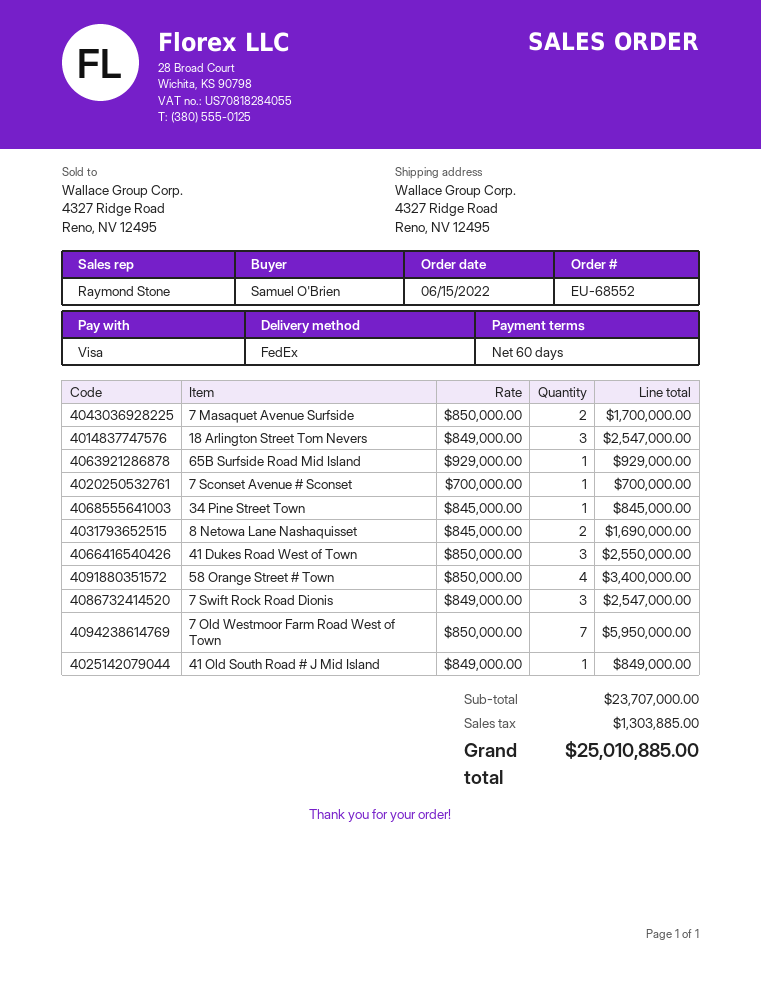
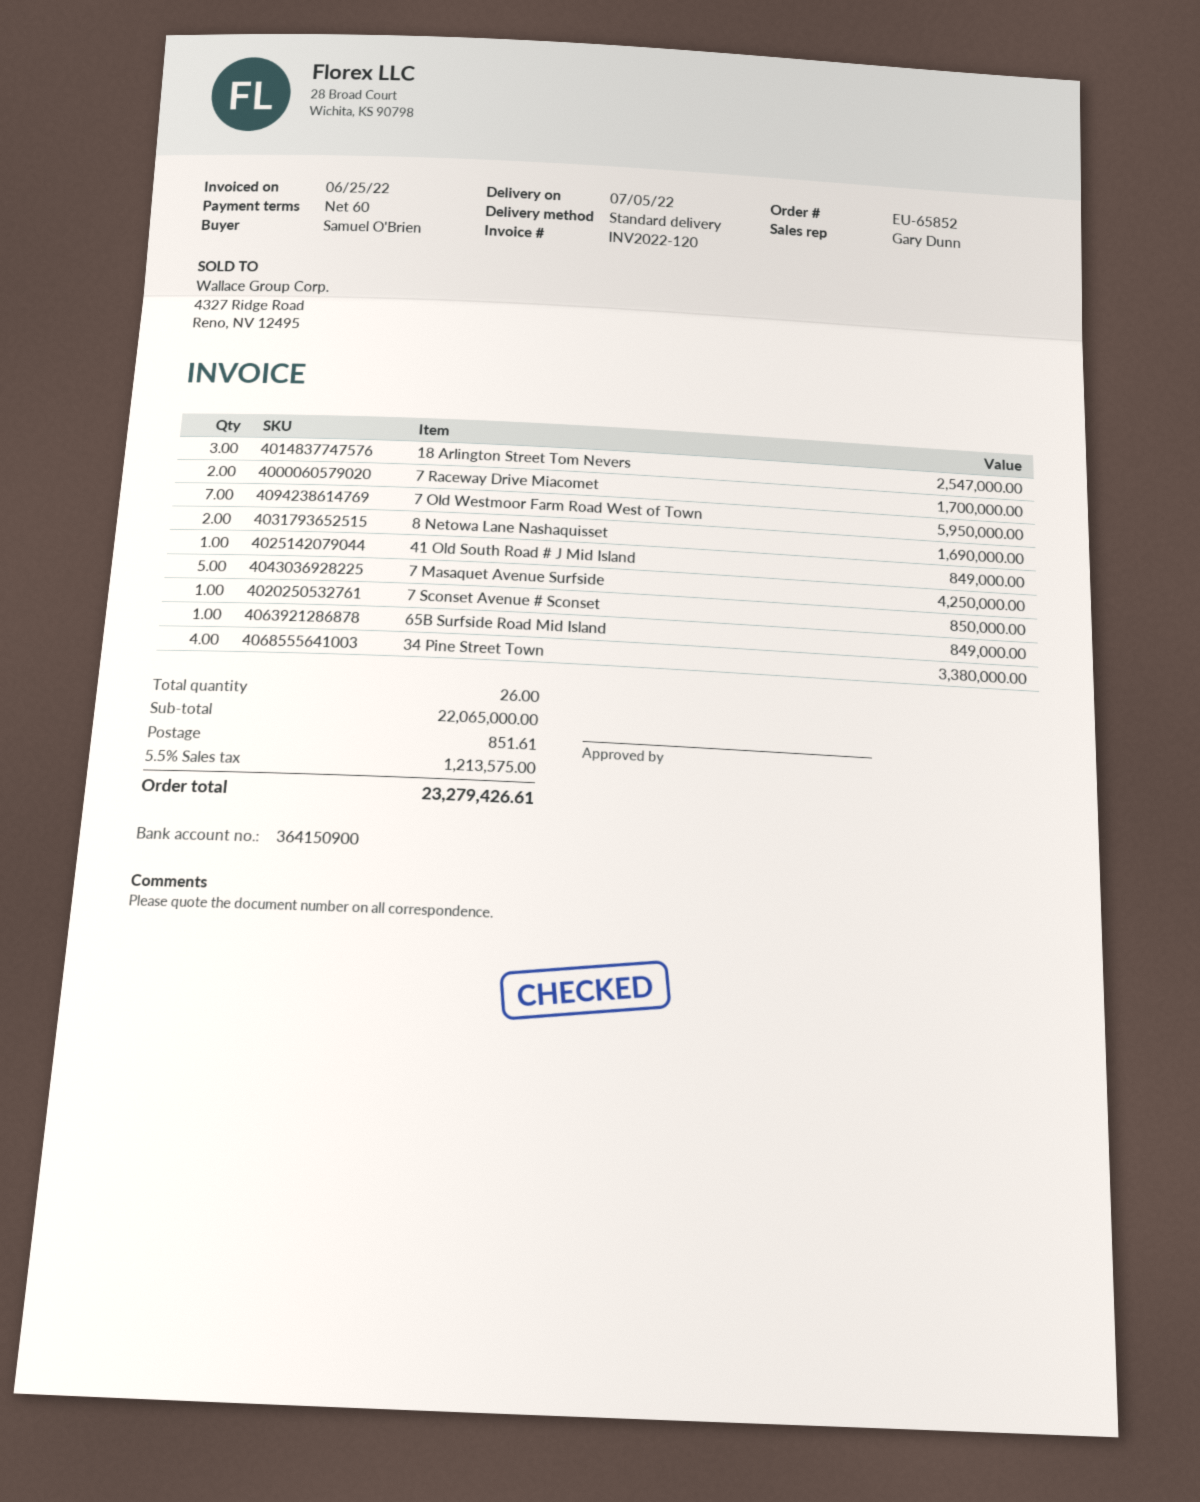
order number: EU-68552 -> EU-65852
sales rep: Raymond Stone -> Gary Dunn
shipping method: FedEx -> standard
7 Masaquet Avenue Surfside: 2 for 1700000.00 -> 5 for 4250000.00
65B Surfside Road Mid Island: 1 for 929000.00 -> 1 for 849000.00
7 Sconset Avenue # Sconset: 1 for 700000.00 -> 1 for 850000.00
34 Pine Street Town: 1 for 845000.00 -> 4 for 3380000.00
41 Dukes Road West of Town: 3 for 2550000.00 -> none
58 Orange Street # Town: 4 for 3400000.00 -> none
7 Swift Rock Road Dionis: 3 for 2547000.00 -> none
7 Raceway Drive Miacomet: none -> 2 for 1700000.00
subtotal: 23707000.00 -> 22065000.00
shipping: none -> 851.61
tax: 1303885.00 -> 1213575.00
total: 25010885.00 -> 23279426.61

